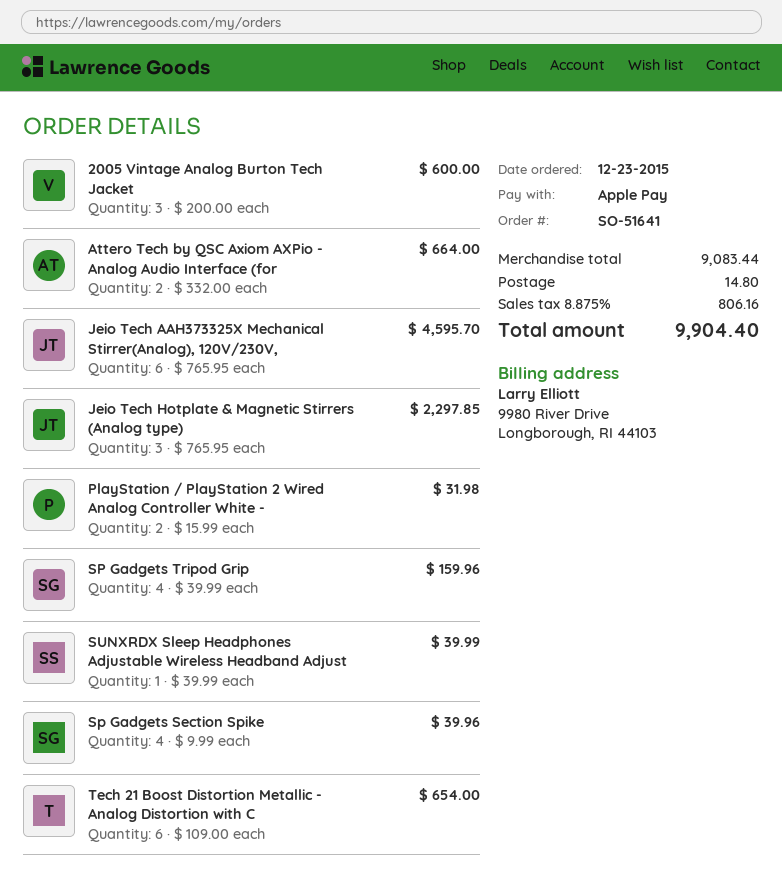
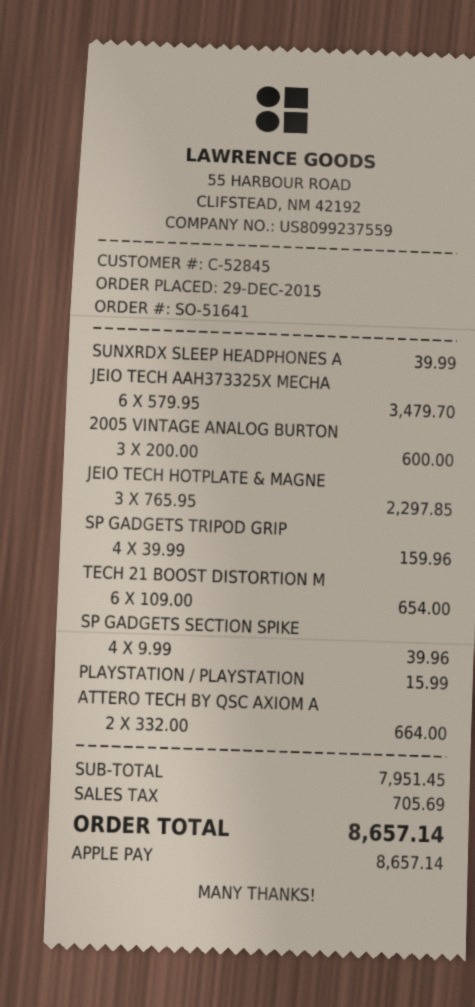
order date: 2015-12-23 -> 2015-12-29
Jeio Tech AAH373325X Mechanical Stirrer(Analog), 120V/230V,: 6 x 765.95 = 4595.70 -> 6 x 579.95 = 3479.70
PlayStation / PlayStation 2 Wired Analog Controller White -: 2 x 15.99 = 31.98 -> 1 x 15.99 = 15.99
subtotal: 9083.44 -> 7951.45
shipping: 14.80 -> none
tax: 806.16 -> 705.69
total: 9904.40 -> 8657.14

